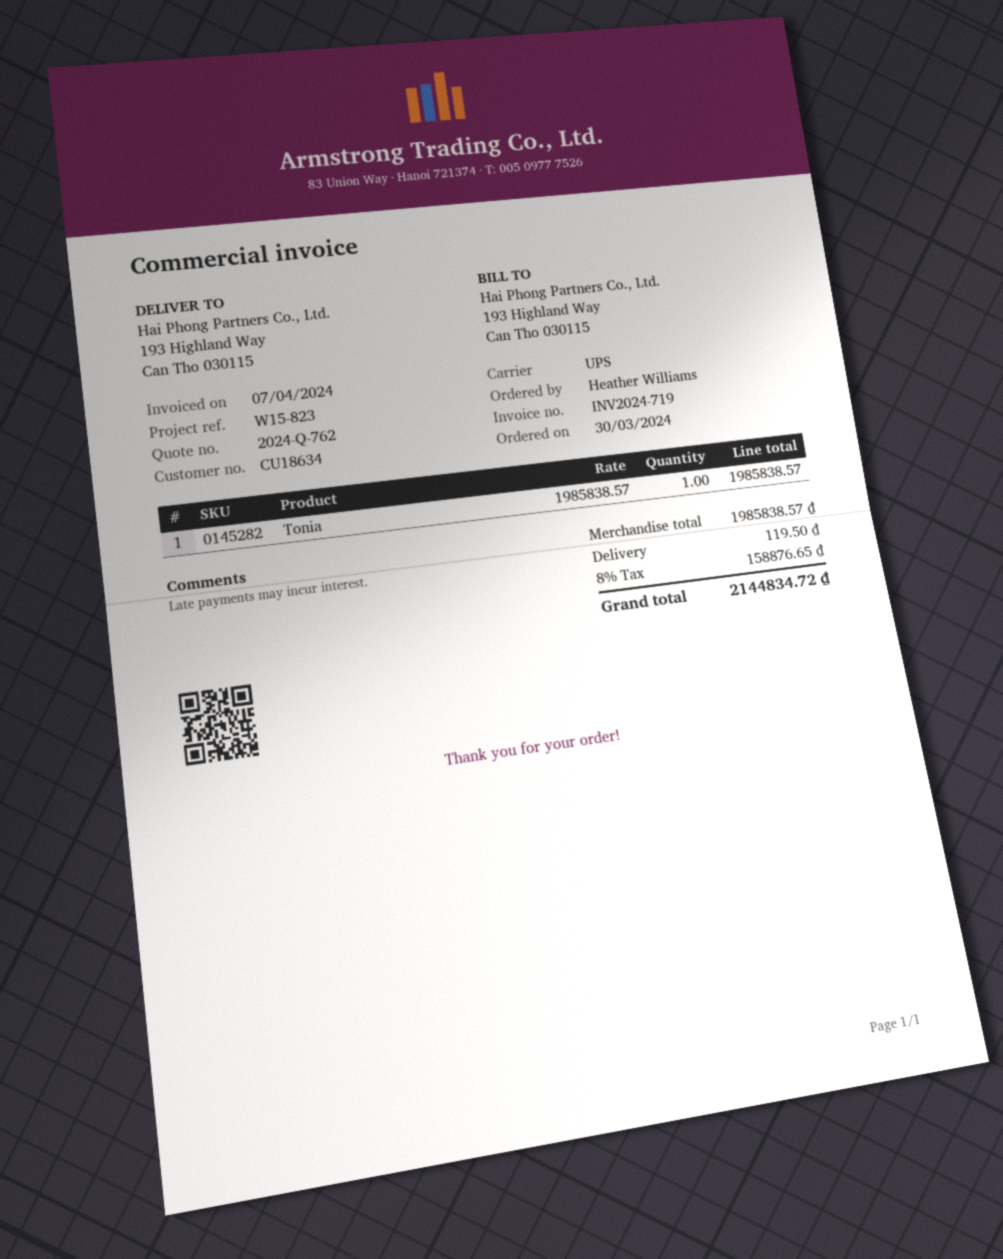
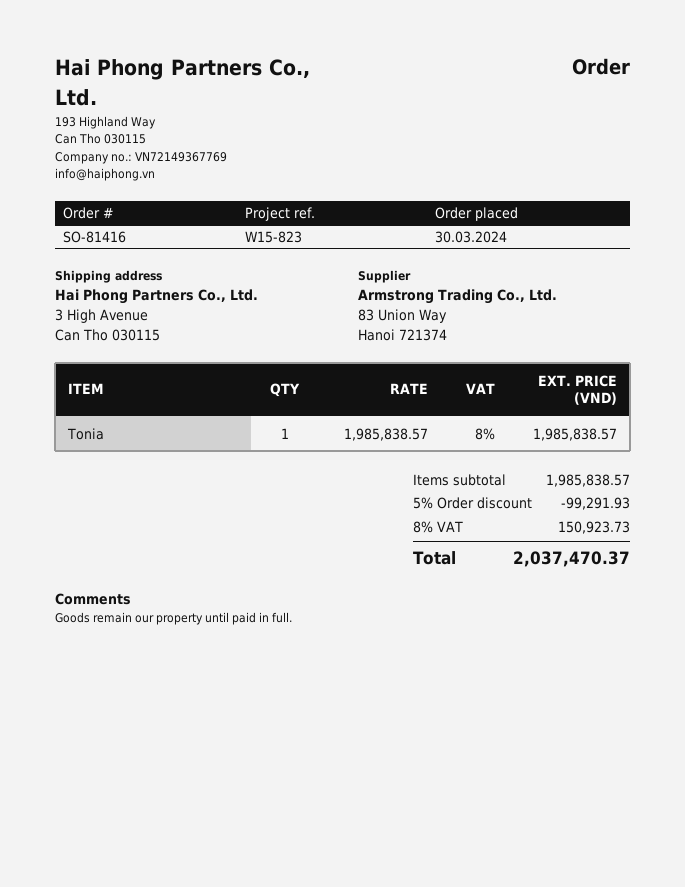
ship to: 193 Highland Way, Can Tho 030115 -> 3 High Avenue, Can Tho 030115
discount: none -> 5% = 99291.93
shipping: 119.50 -> none
tax: 8% = 158876.65 -> 8% = 150923.73
total: 2144834.72 -> 2037470.37

